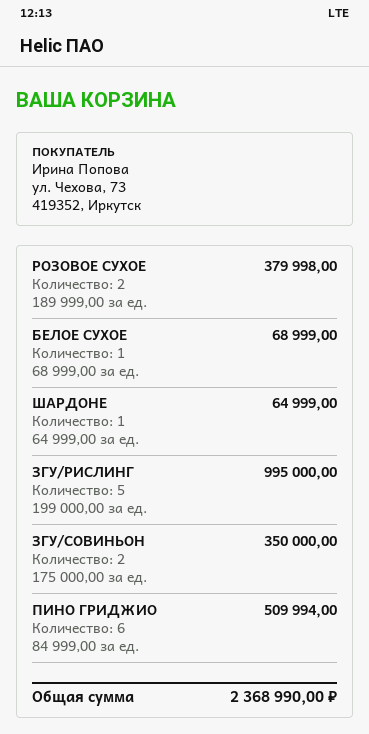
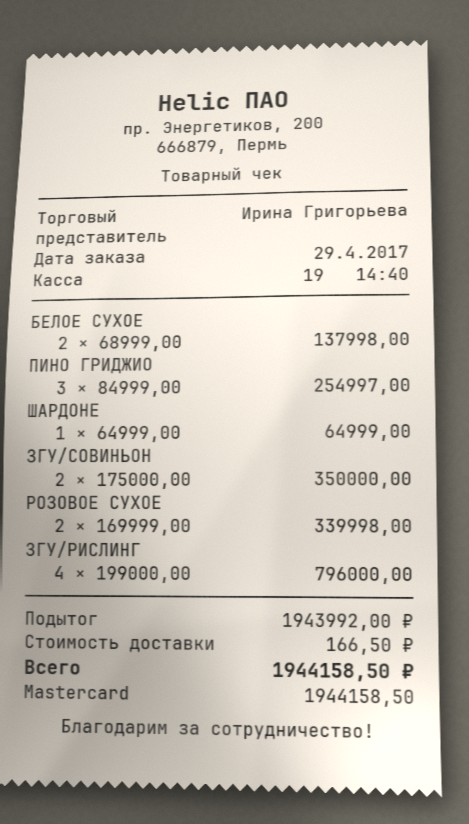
РОЗОВОЕ СУХОЕ: 2 x 189999.00 = 379998.00 -> 2 x 169999.00 = 339998.00
БЕЛОЕ СУХОЕ: 1 x 68999.00 = 68999.00 -> 2 x 68999.00 = 137998.00
ЗГУ/РИСЛИНГ: 5 x 199000.00 = 995000.00 -> 4 x 199000.00 = 796000.00
ПИНО ГРИДЖИО: 6 x 84999.00 = 509994.00 -> 3 x 84999.00 = 254997.00
shipping: none -> 166.50
total: 2368990.00 -> 1944158.50

